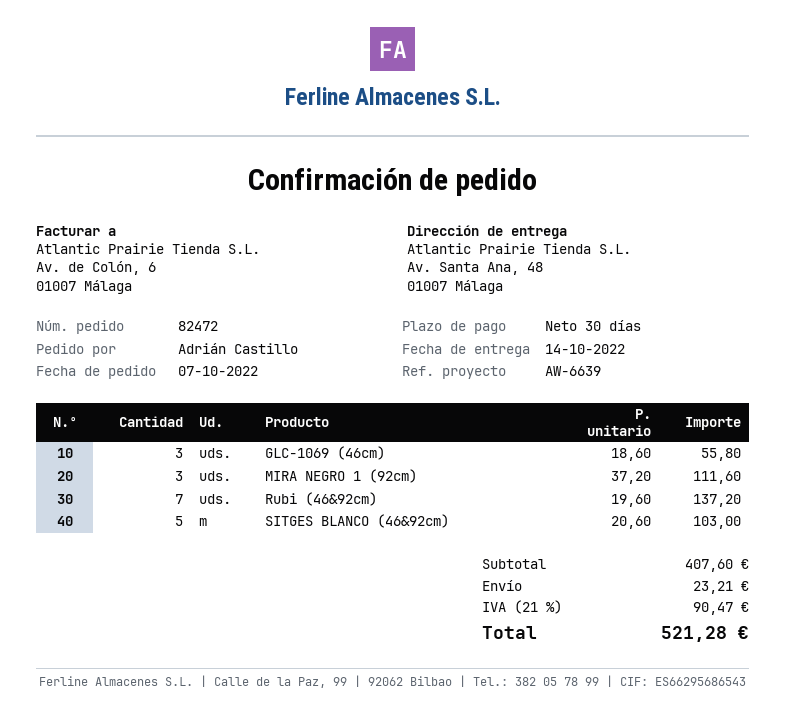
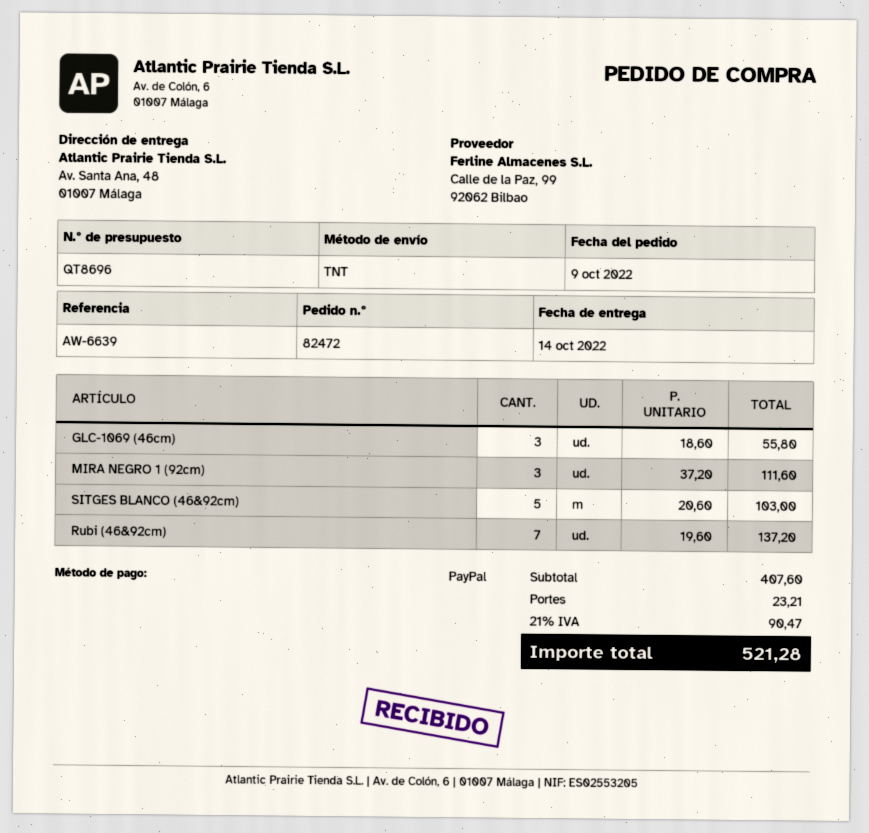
order date: 2022-10-07 -> 2022-10-09

